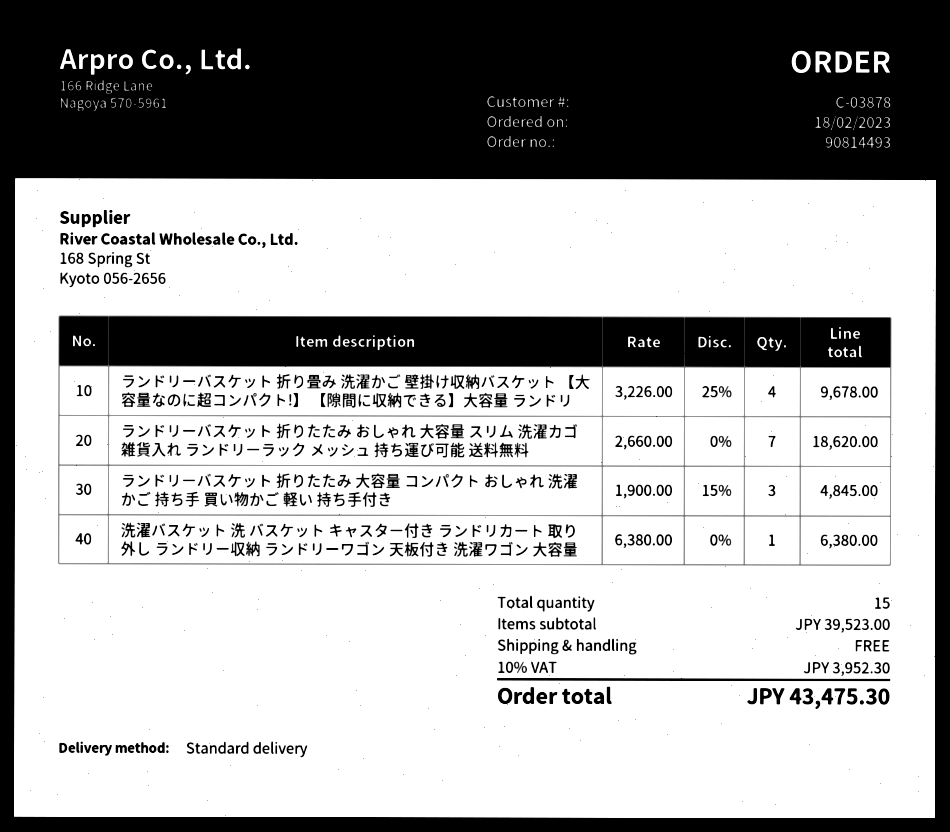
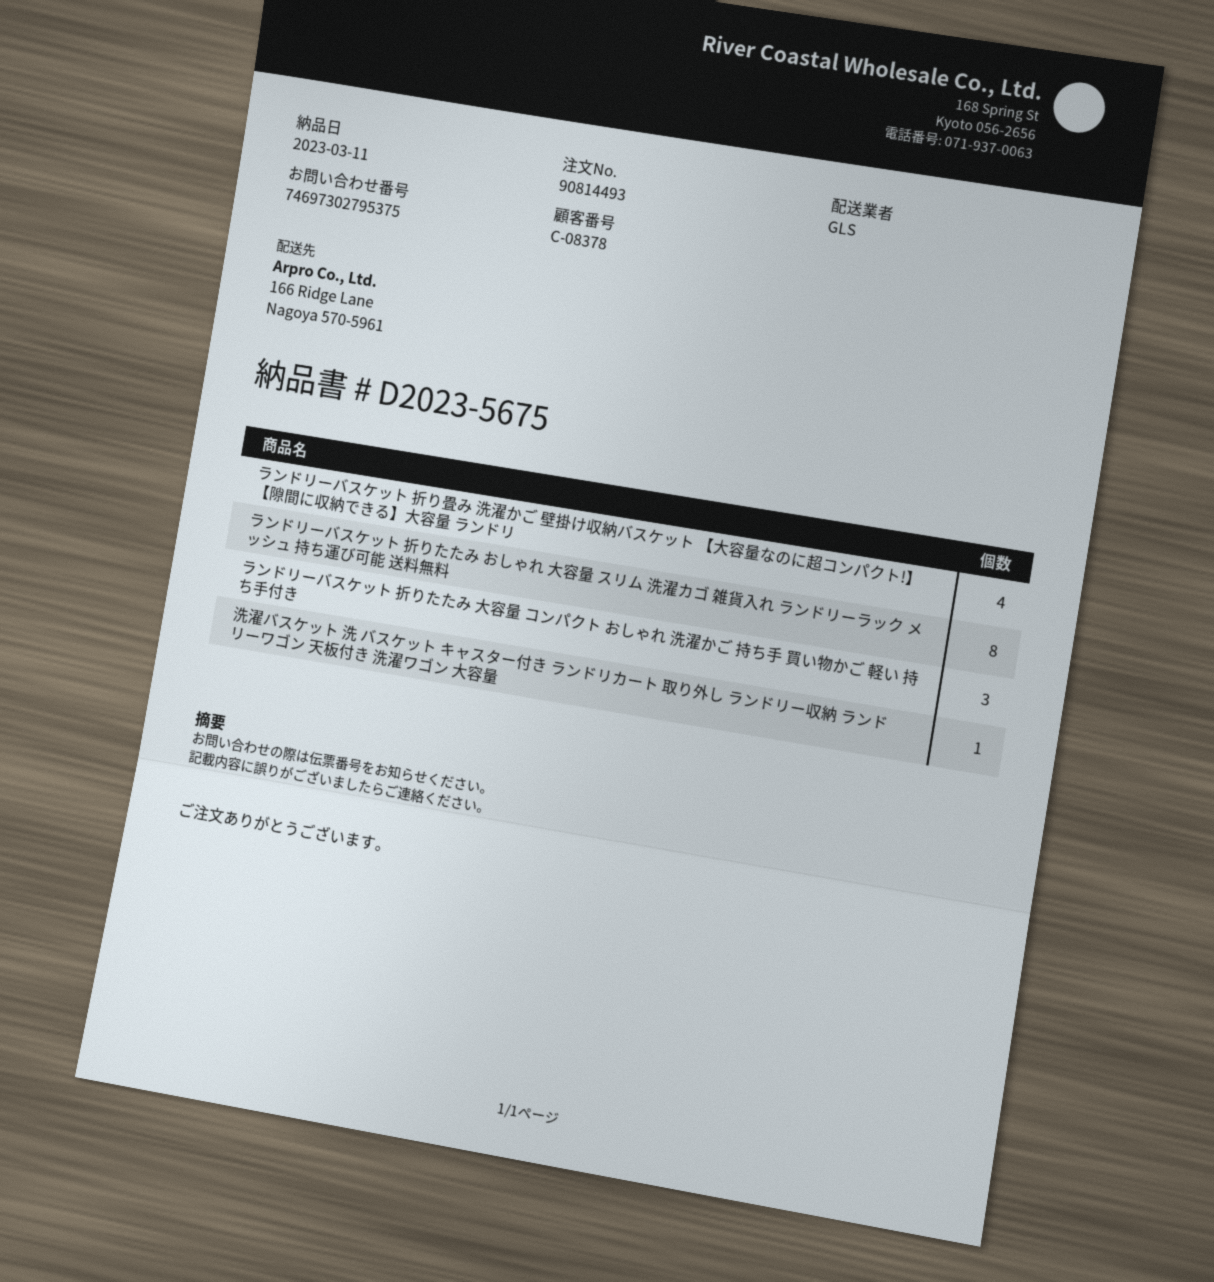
customer number: C-03878 -> C-08378
shipping method: standard -> GLS
ランドリーバスケット 折りたたみ おしゃれ 大容量 スリム 洗濯カゴ 雑貨入れ ランドリーラック メッシュ 持ち運び可能 送料無料: 7 -> 8

